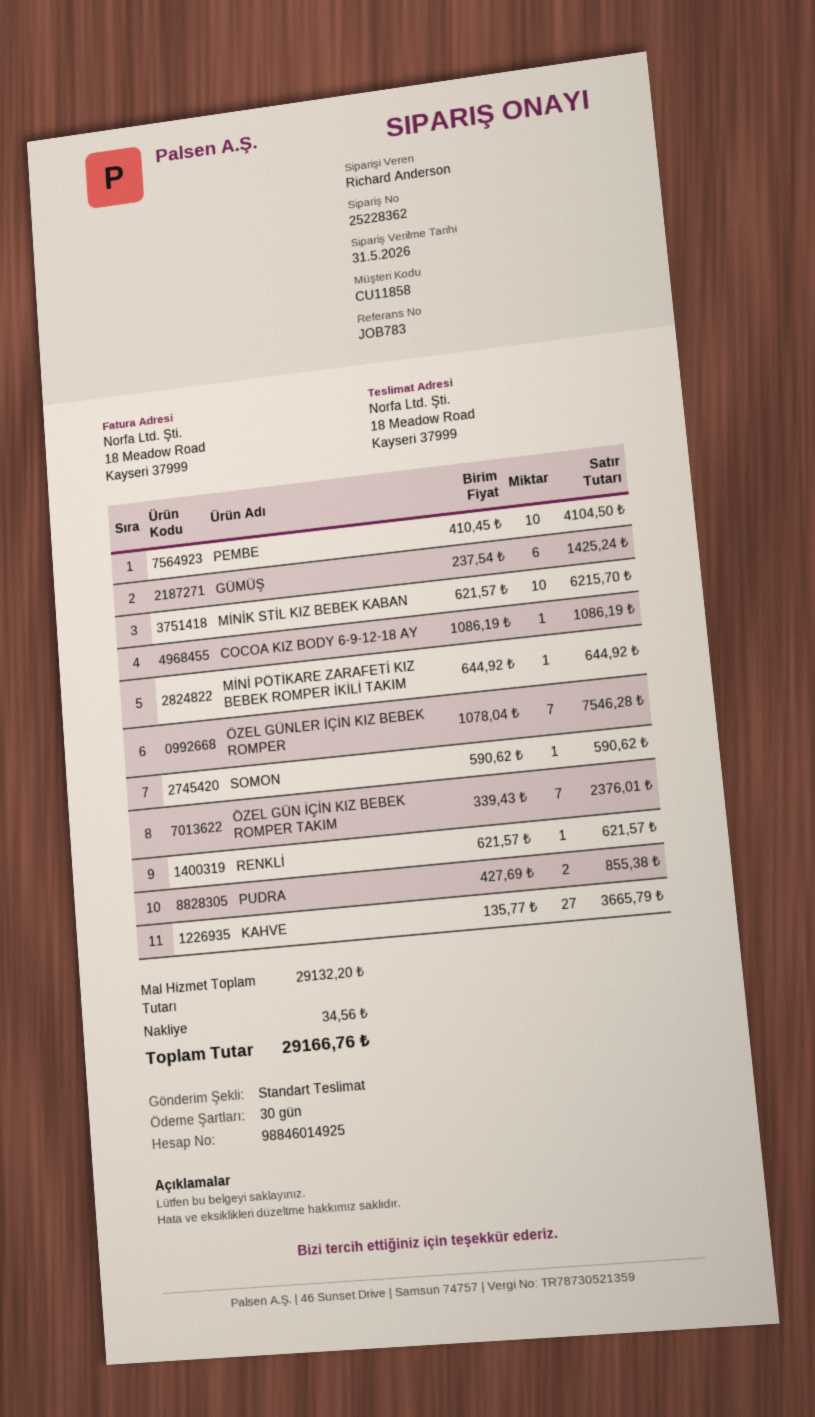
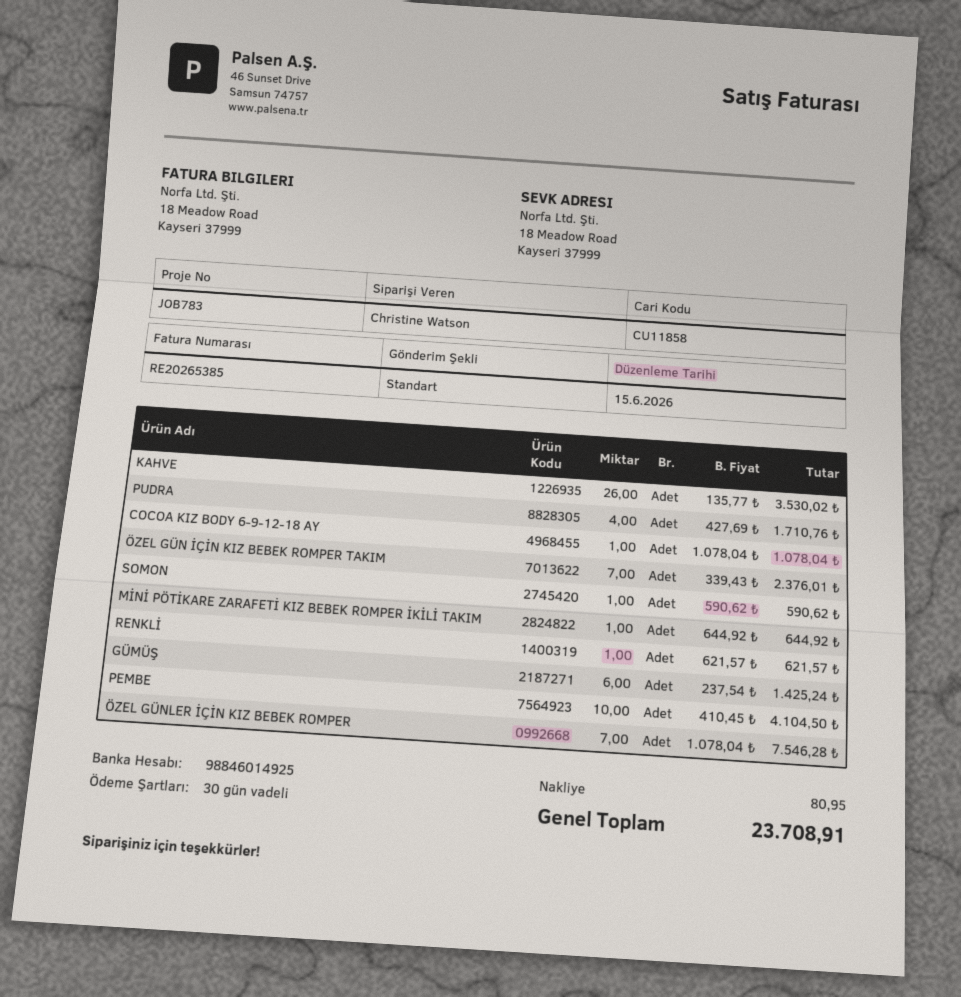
ordered by: Richard Anderson -> Christine Watson
MİNİK STİL KIZ BEBEK KABAN: 10 x 621.57 = 6215.70 -> none
COCOA KIZ BODY 6-9-12-18 AY: 1 x 1086.19 = 1086.19 -> 1 x 1078.04 = 1078.04
PUDRA: 2 x 427.69 = 855.38 -> 4 x 427.69 = 1710.76
KAHVE: 27 x 135.77 = 3665.79 -> 26 x 135.77 = 3530.02
shipping: 34.56 -> 80.95
total: 29166.76 -> 23708.91

